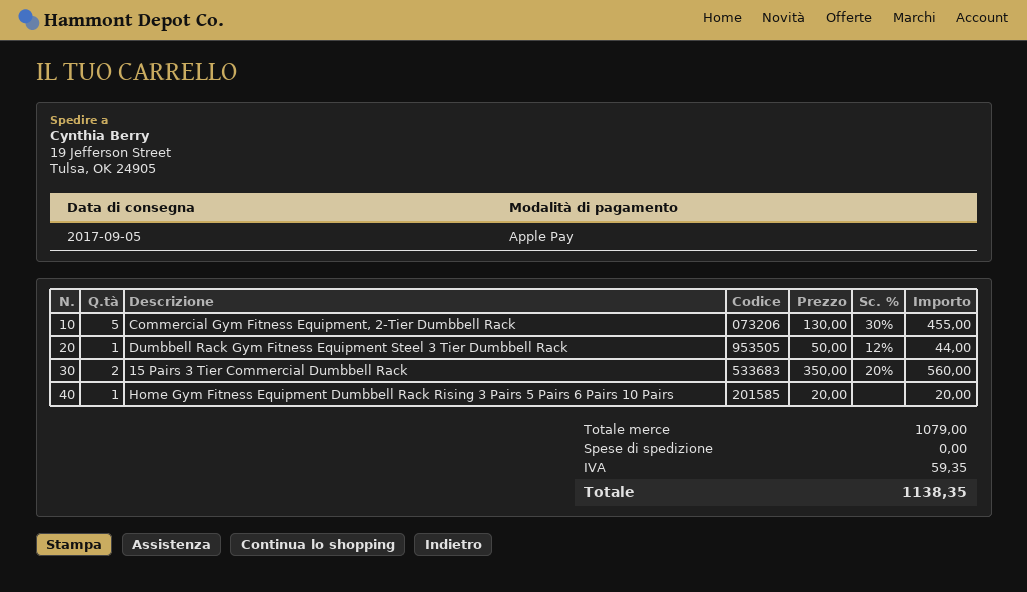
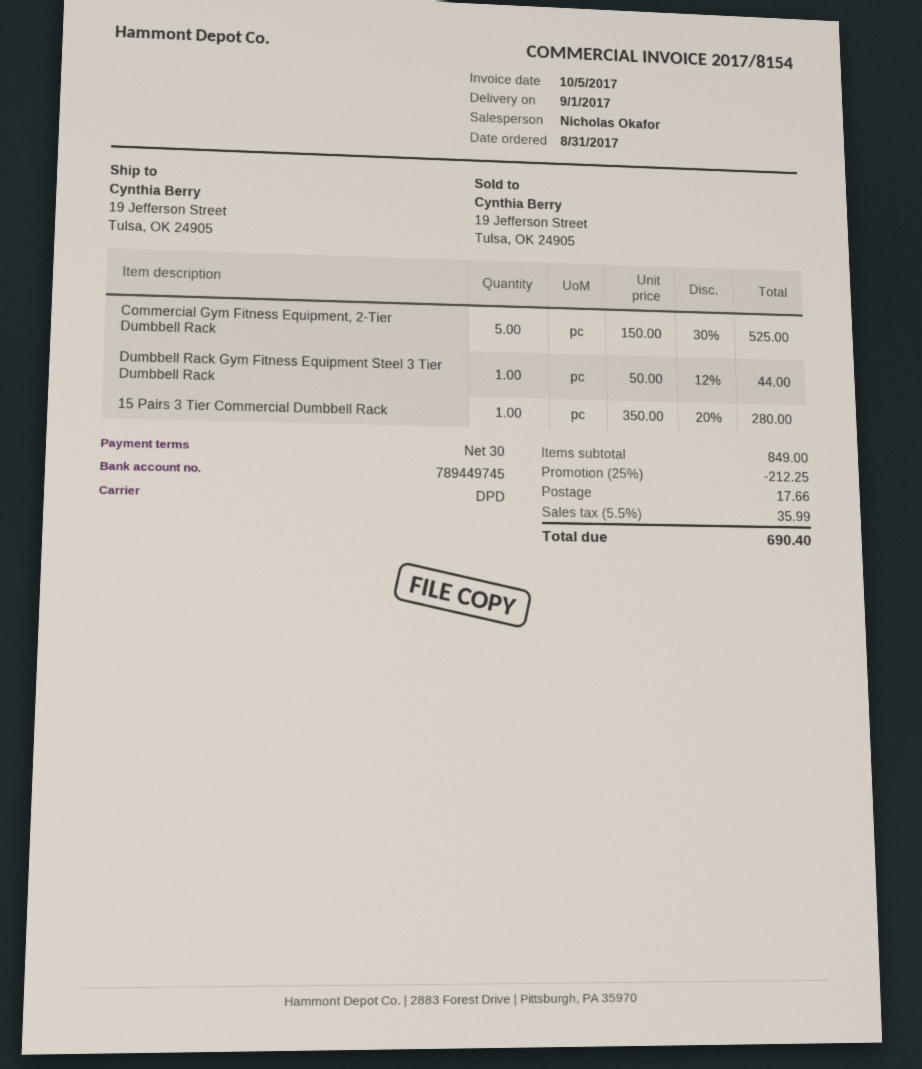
delivery date: 2017-09-05 -> 2017-09-01
Commercial Gym Fitness Equipment, 2-Tier Dumbbell Rack: 5 x 130.00 - 30% = 455.00 -> 5 x 150.00 - 30% = 525.00
15 Pairs 3 Tier Commercial Dumbbell Rack: 2 x 350.00 - 20% = 560.00 -> 1 x 350.00 - 20% = 280.00
Home Gym Fitness Equipment Dumbbell Rack Rising 3 Pairs 5 Pairs 6 Pairs 10 Pairs: 1 x 20.00 = 20.00 -> none
subtotal: 1079.00 -> 849.00
discount: none -> 25% = 212.25
shipping: 0.00 -> 17.66
tax: 59.35 -> 35.99
total: 1138.35 -> 690.40

